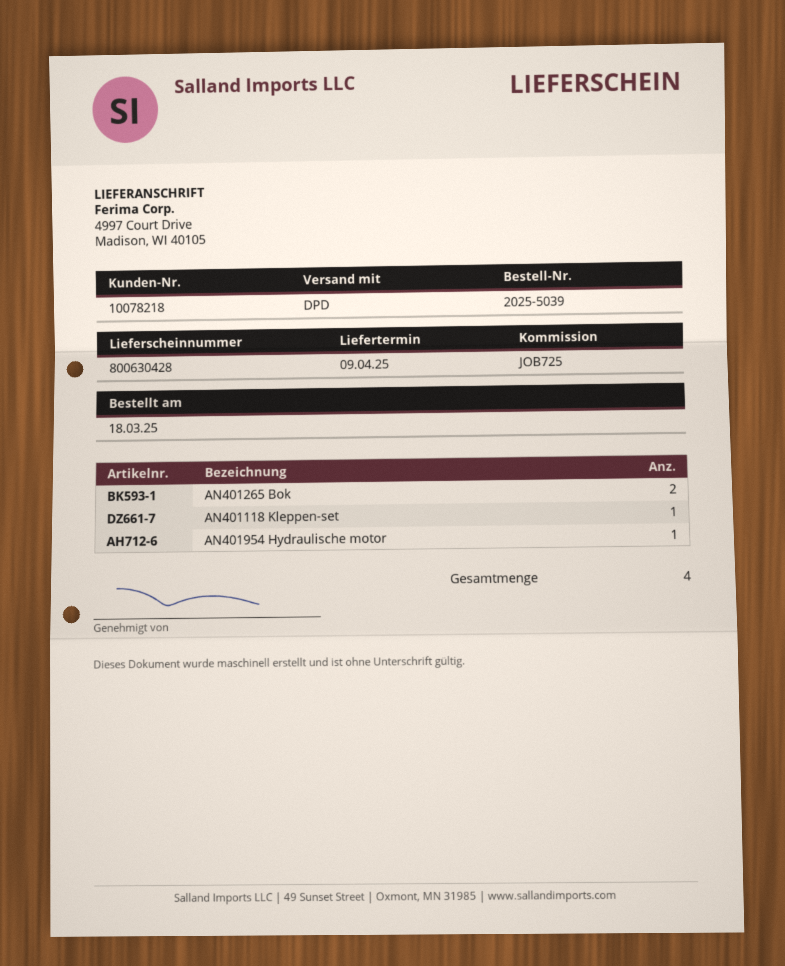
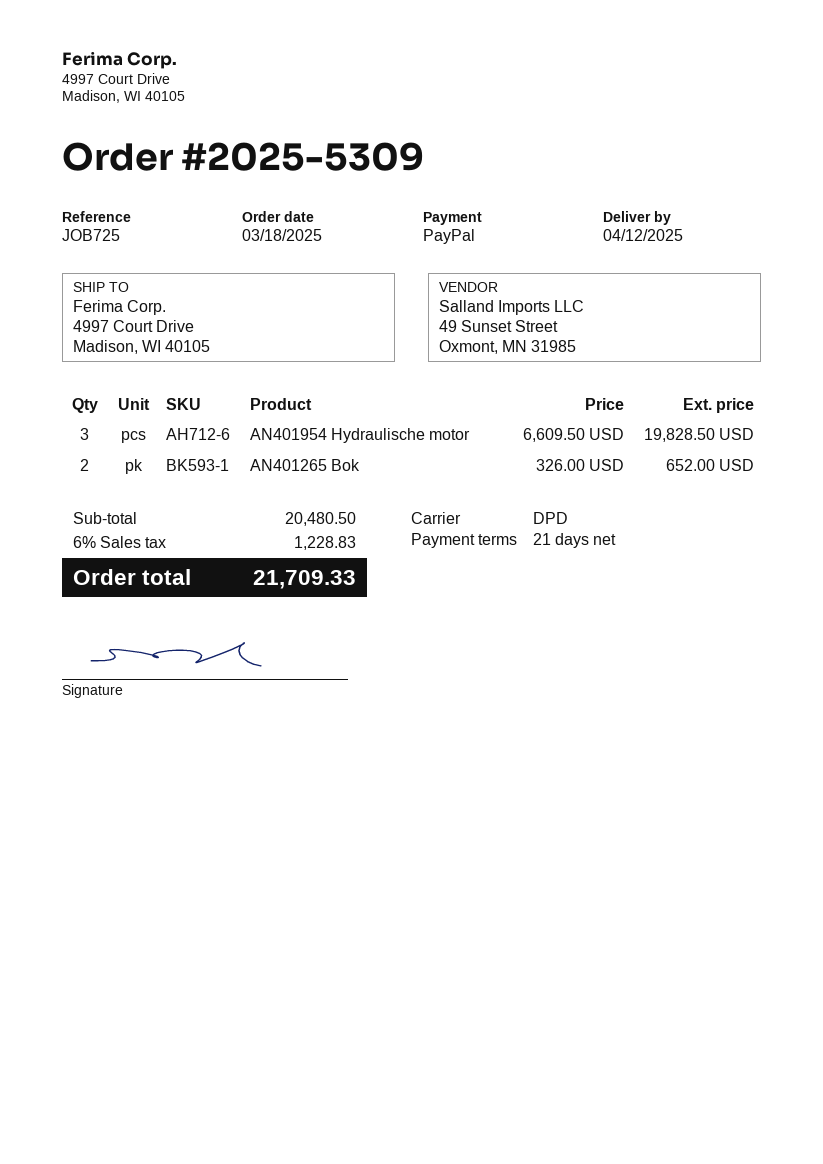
order number: 2025-5039 -> 2025-5309
delivery date: 2025-04-09 -> 2025-04-12
AN401118 Kleppen-set: 1 -> none
AN401954 Hydraulische motor: 1 -> 3

